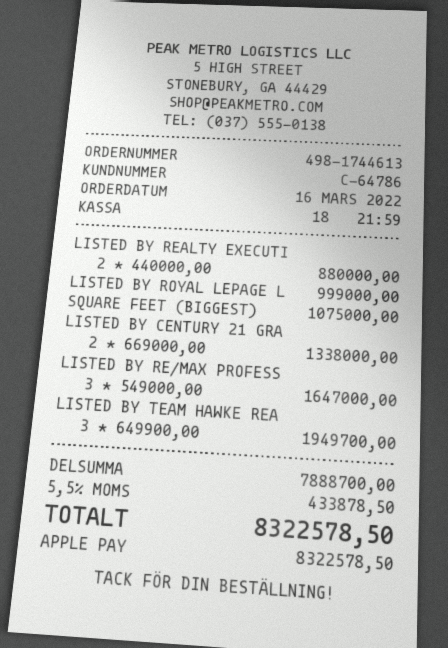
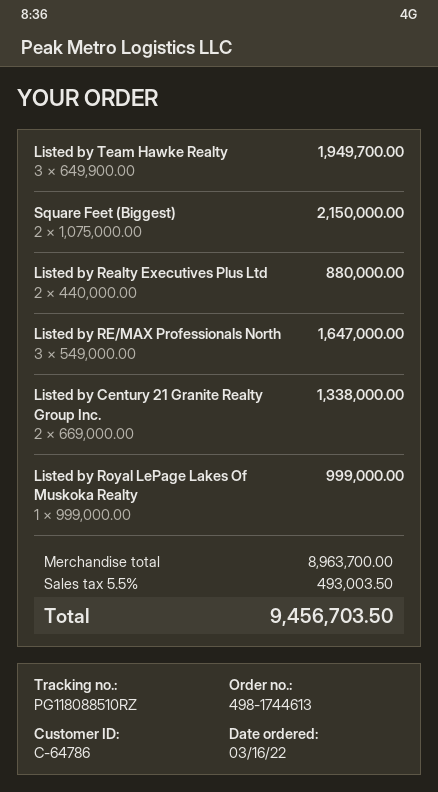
SQUARE FEET (BIGGEST): 1 x 1075000.00 = 1075000.00 -> 2 x 1075000.00 = 2150000.00
subtotal: 7888700.00 -> 8963700.00
tax: 5.5% = 433878.50 -> 5.5% = 493003.50
total: 8322578.50 -> 9456703.50

